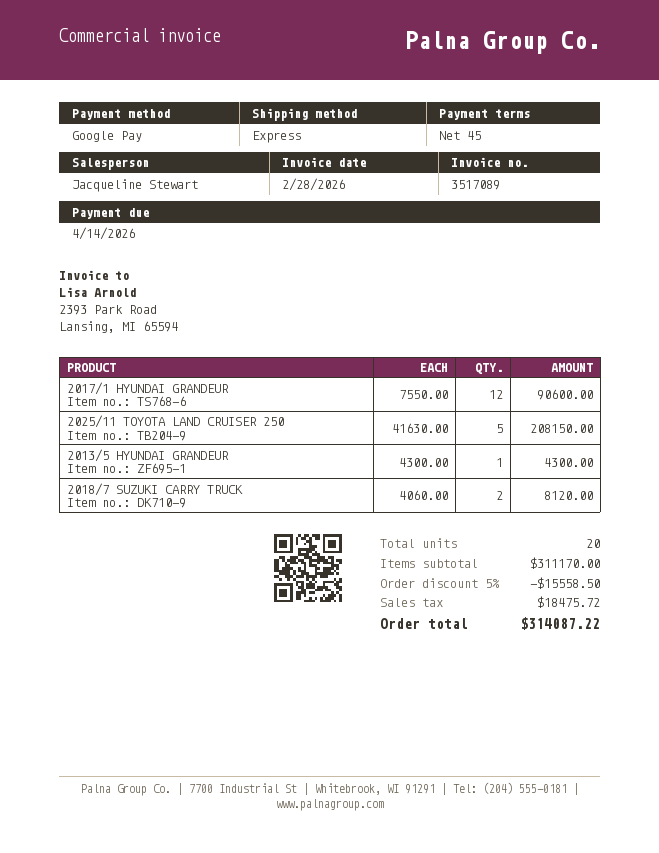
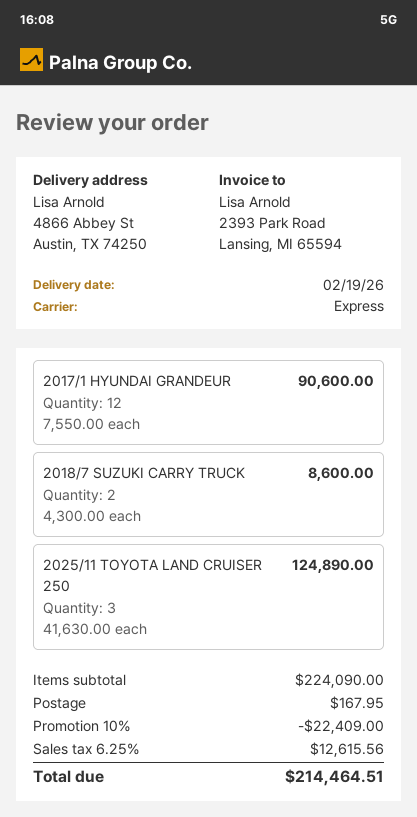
2025/11 TOYOTA LAND CRUISER 250: 5 x 41630.00 = 208150.00 -> 3 x 41630.00 = 124890.00
2013/5 HYUNDAI GRANDEUR: 1 x 4300.00 = 4300.00 -> none
2018/7 SUZUKI CARRY TRUCK: 2 x 4060.00 = 8120.00 -> 2 x 4300.00 = 8600.00
subtotal: 311170.00 -> 224090.00
discount: 5% = 15558.50 -> 10% = 22409.00
shipping: none -> 167.95
tax: 18475.72 -> 12615.56
total: 314087.22 -> 214464.51

